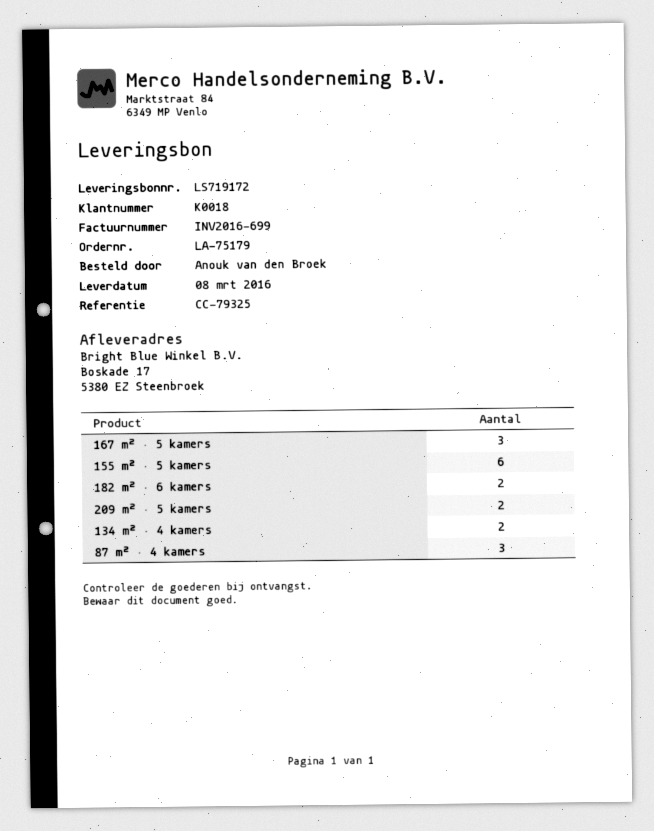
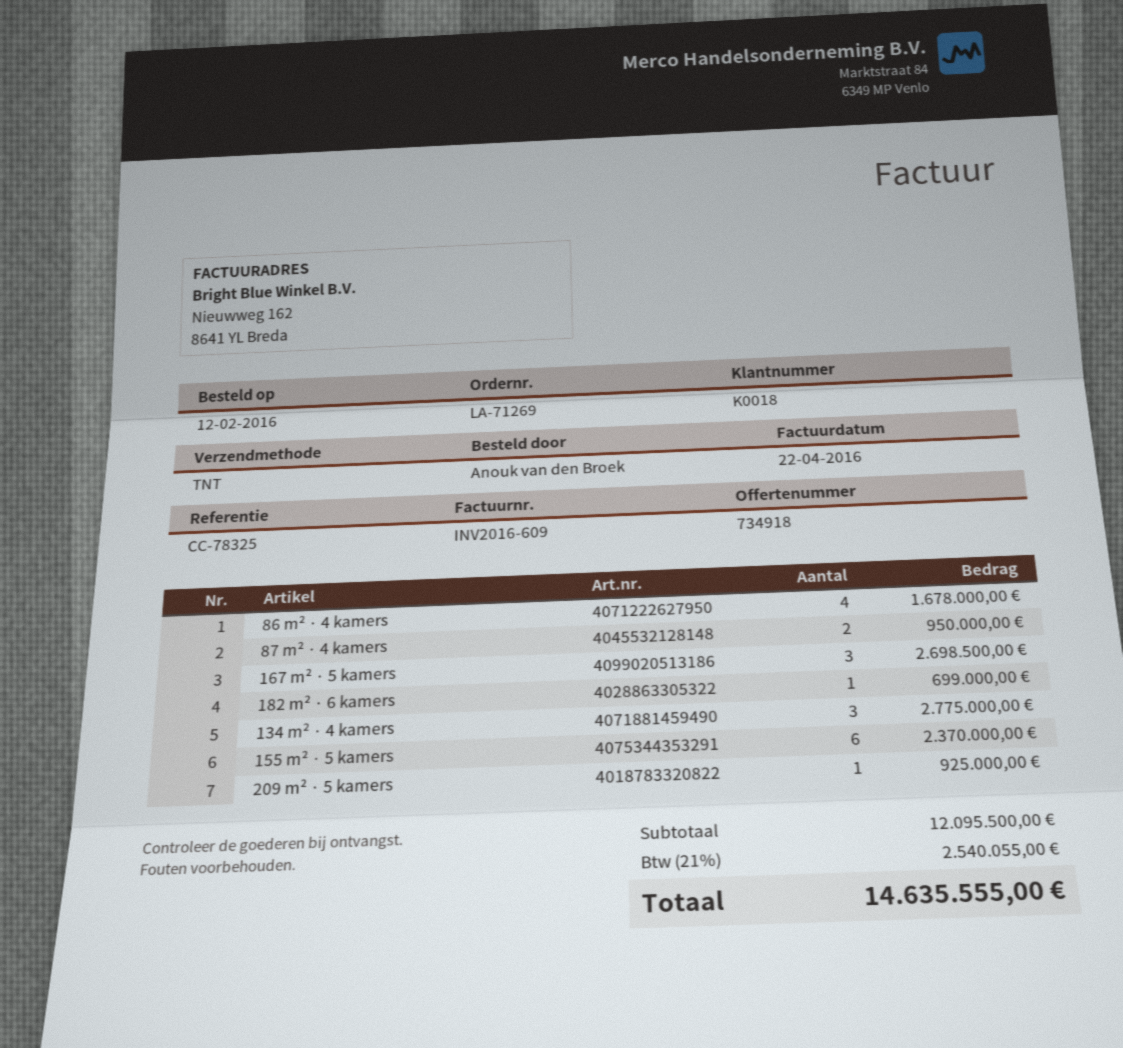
order number: LA-75179 -> LA-71269
invoice number: INV2016-699 -> INV2016-609
reference: CC-79325 -> CC-78325
182 m² · 6 kamers: 2 -> 1
209 m² · 5 kamers: 2 -> 1
134 m² · 4 kamers: 2 -> 3
87 m² · 4 kamers: 3 -> 2
86 m² · 4 kamers: none -> 4

